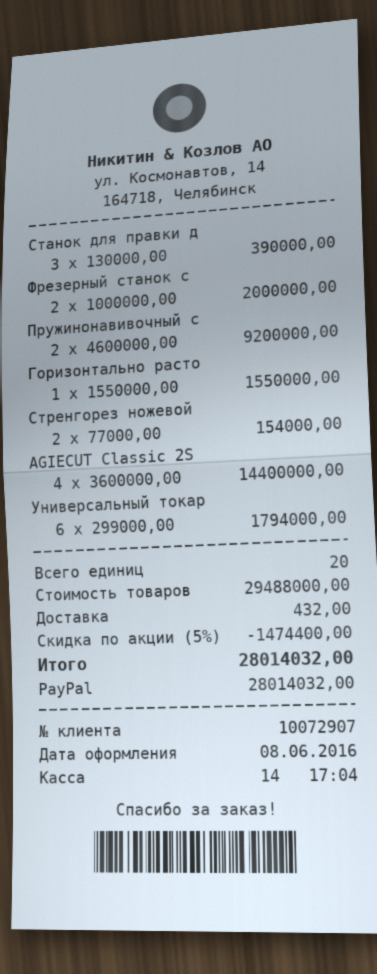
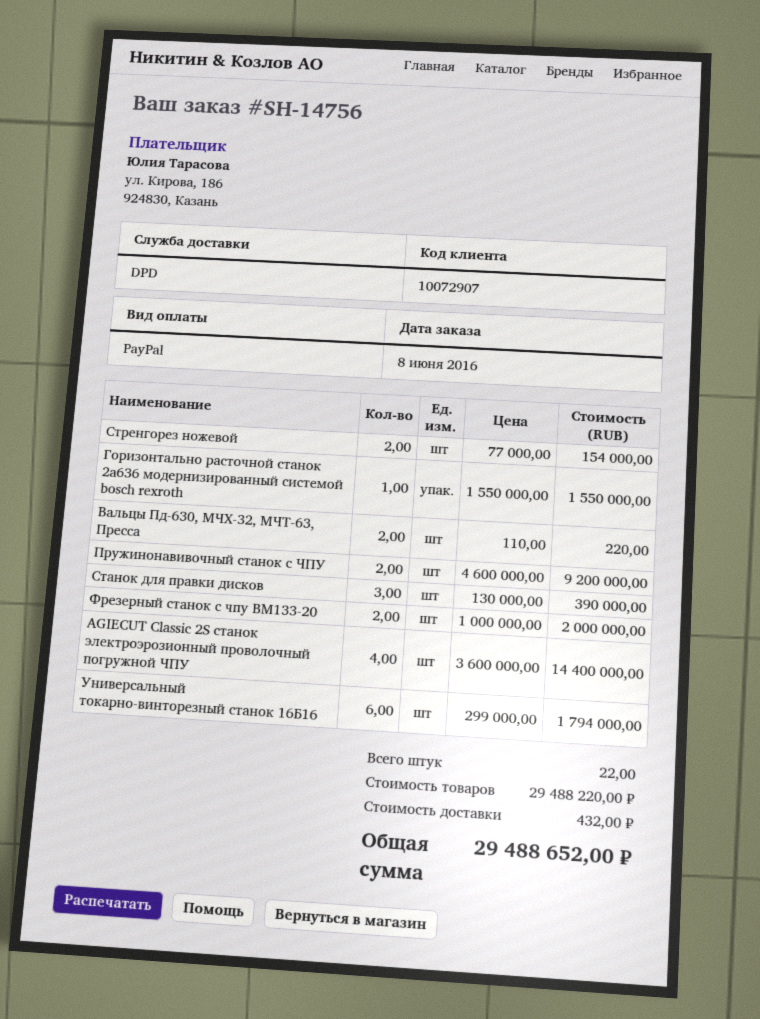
Вальцы Пд-630, МЧХ-32, МЧТ-63, Пресса: none -> 2 x 110.00 = 220.00
total quantity: 20 -> 22
subtotal: 29488000.00 -> 29488220.00
discount: 5% = 1474400.00 -> none
total: 28014032.00 -> 29488652.00

